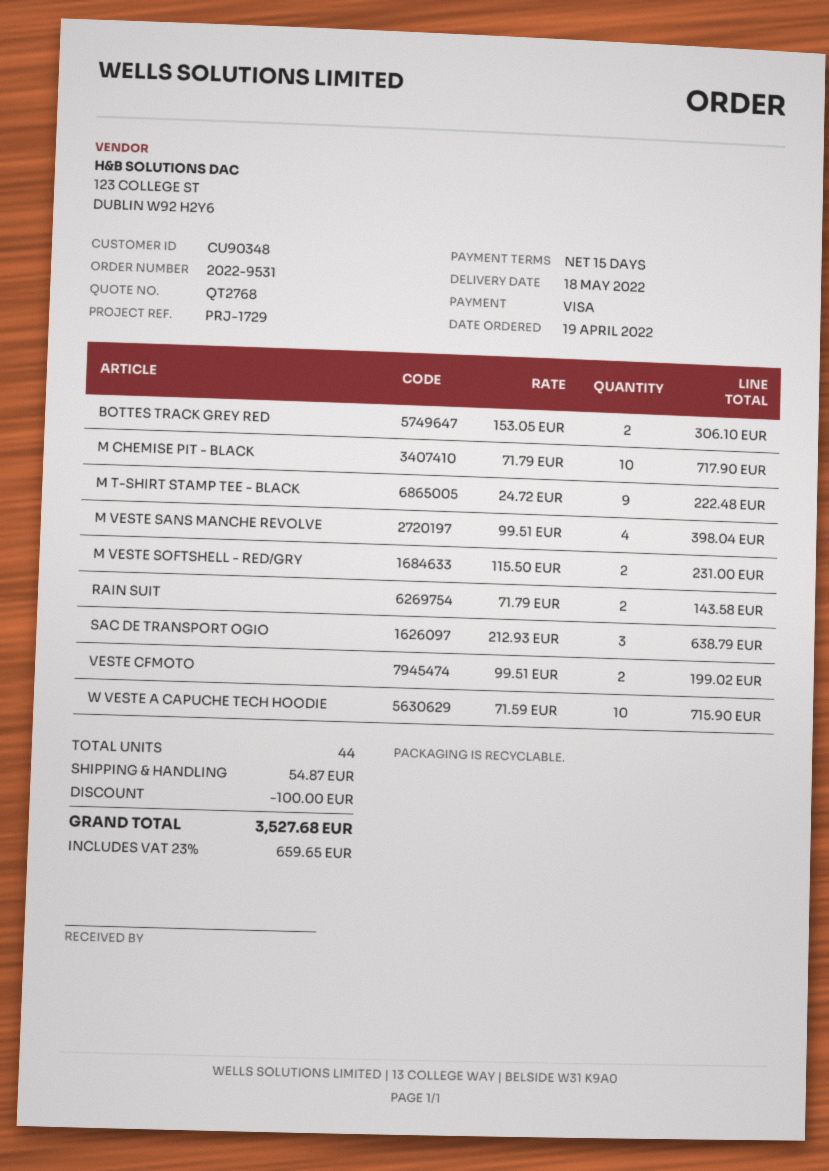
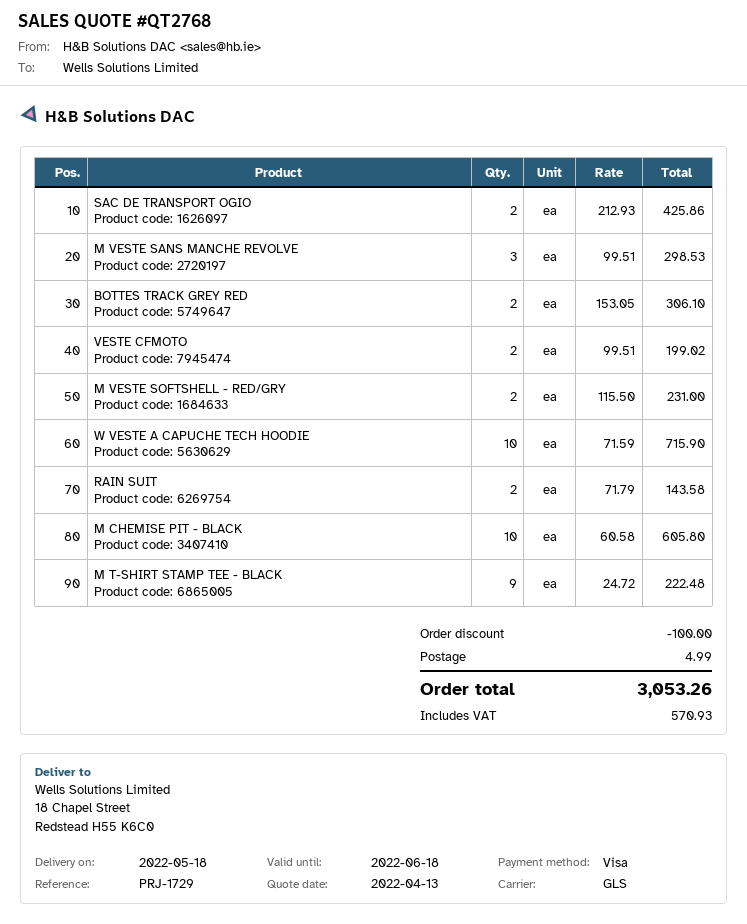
M CHEMISE PIT - BLACK: 10 x 71.79 = 717.90 -> 10 x 60.58 = 605.80
M VESTE SANS MANCHE REVOLVE: 4 x 99.51 = 398.04 -> 3 x 99.51 = 298.53
SAC DE TRANSPORT OGIO: 3 x 212.93 = 638.79 -> 2 x 212.93 = 425.86
shipping: 54.87 -> 4.99
tax: 659.65 -> 570.93
total: 3527.68 -> 3053.26

